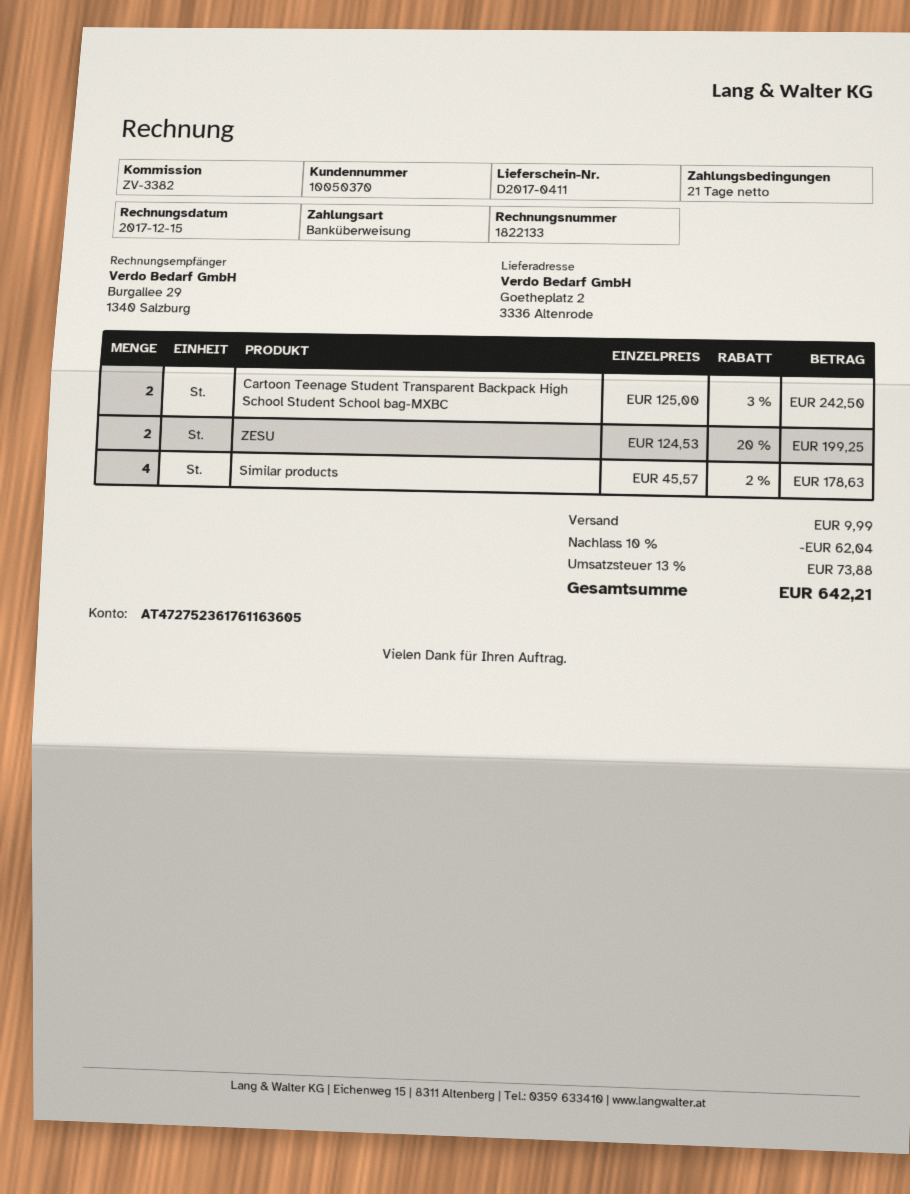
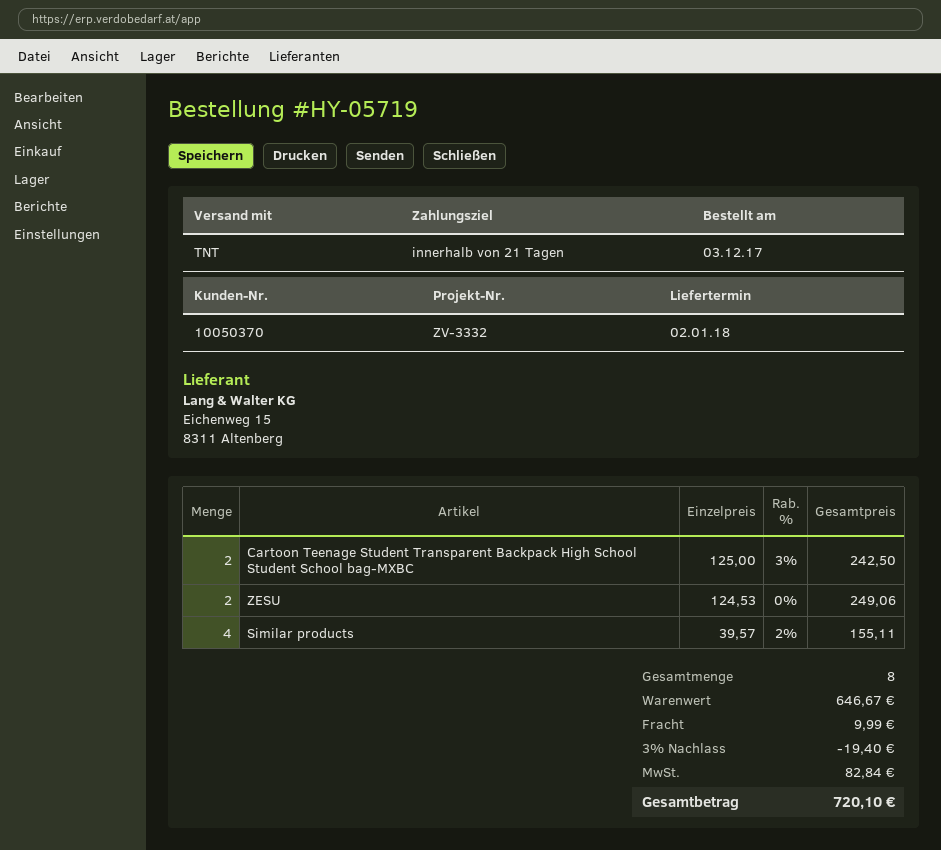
reference: ZV-3382 -> ZV-3332
ZESU: 2 x 124.53 - 20% = 199.25 -> 2 x 124.53 = 249.06
Similar products: 4 x 45.57 - 2% = 178.63 -> 4 x 39.57 - 2% = 155.11
discount: 10% = 62.04 -> 3% = 19.40
tax: 73.88 -> 82.84
total: 642.21 -> 720.10

